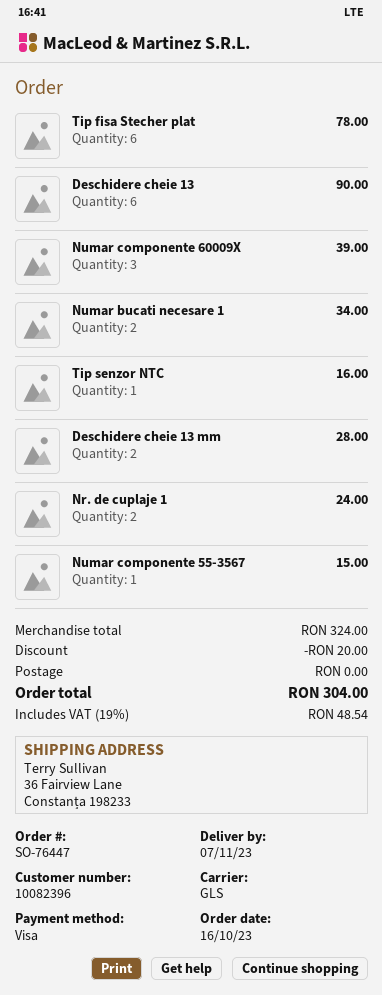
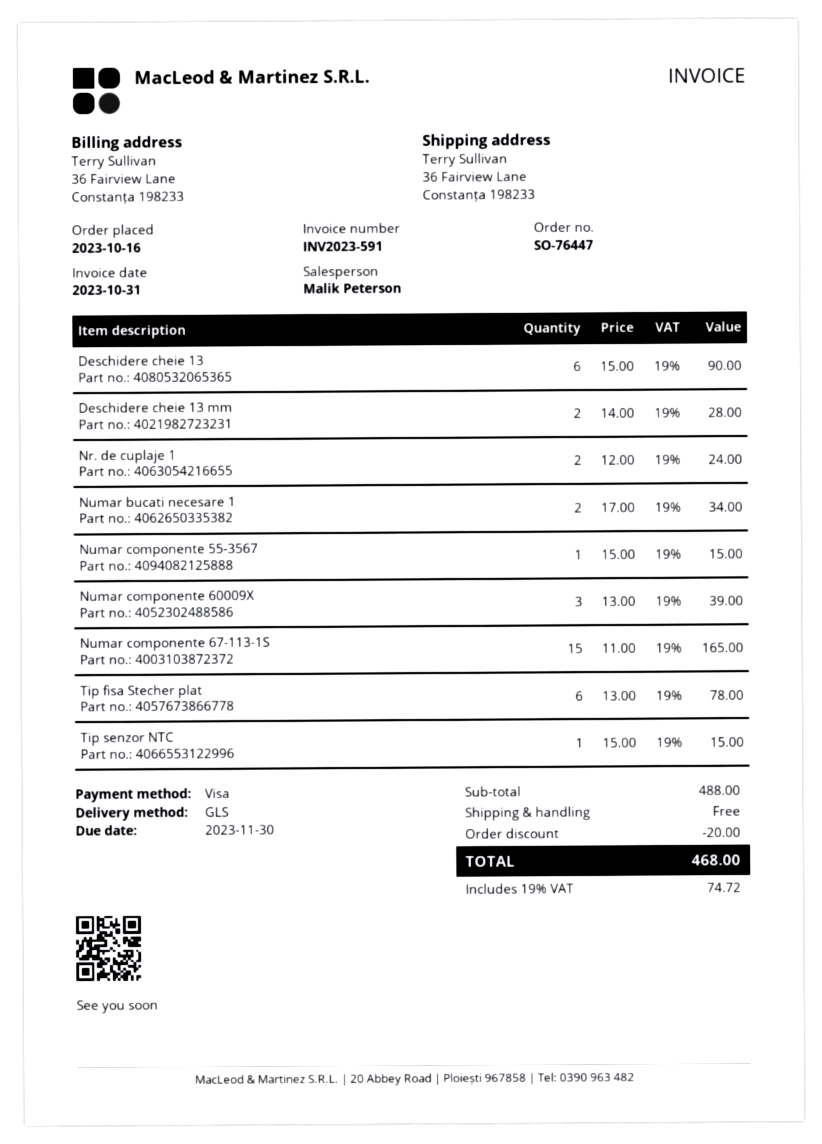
Tip senzor NTC: 1 for 16.00 -> 1 for 15.00
Numar componente 67-113-1S: none -> 15 for 165.00
subtotal: 324.00 -> 488.00
tax: 19% = 48.54 -> 19% = 74.72
total: 304.00 -> 468.00

